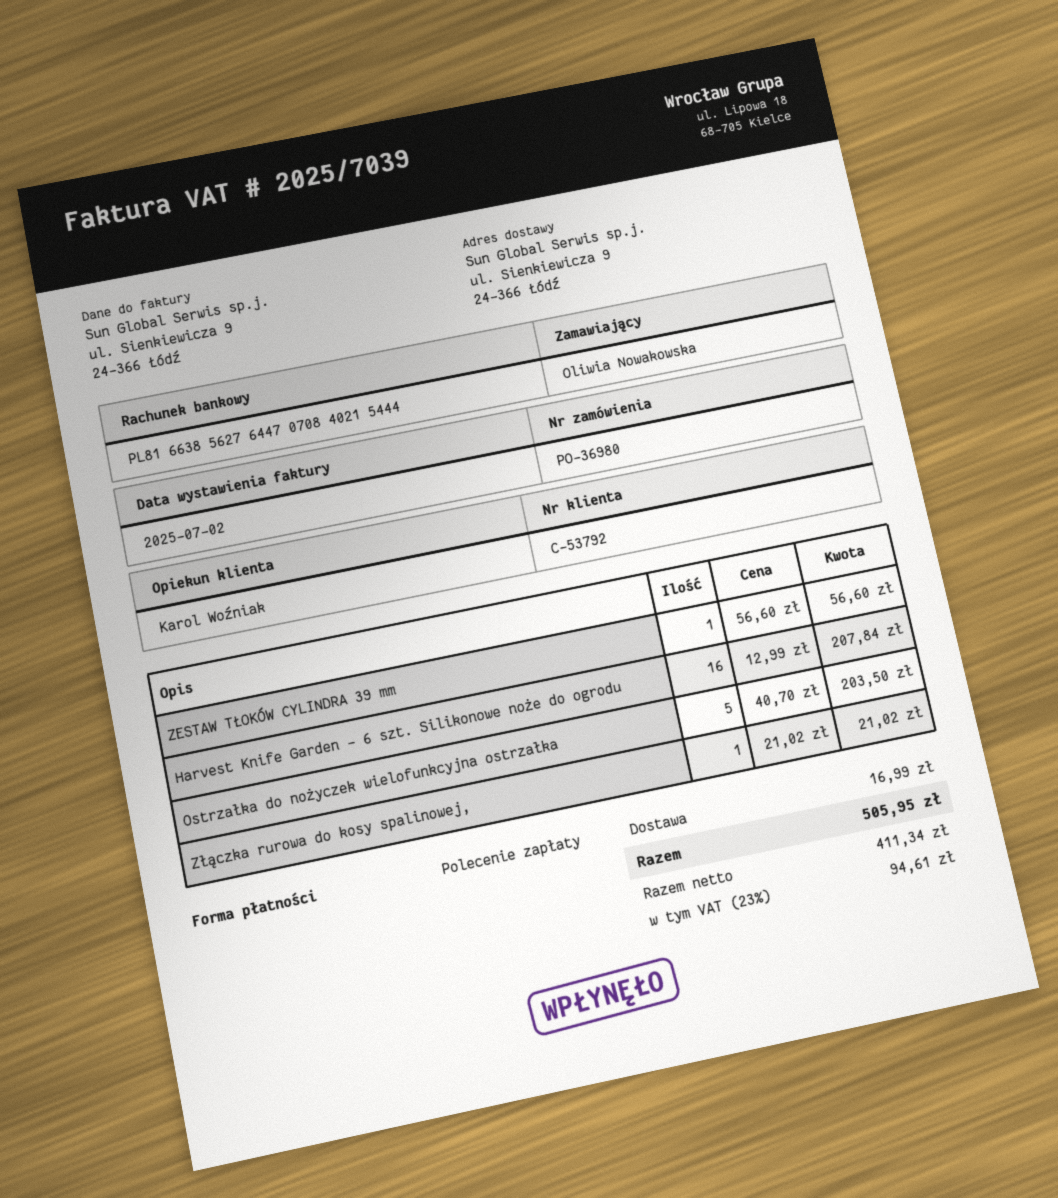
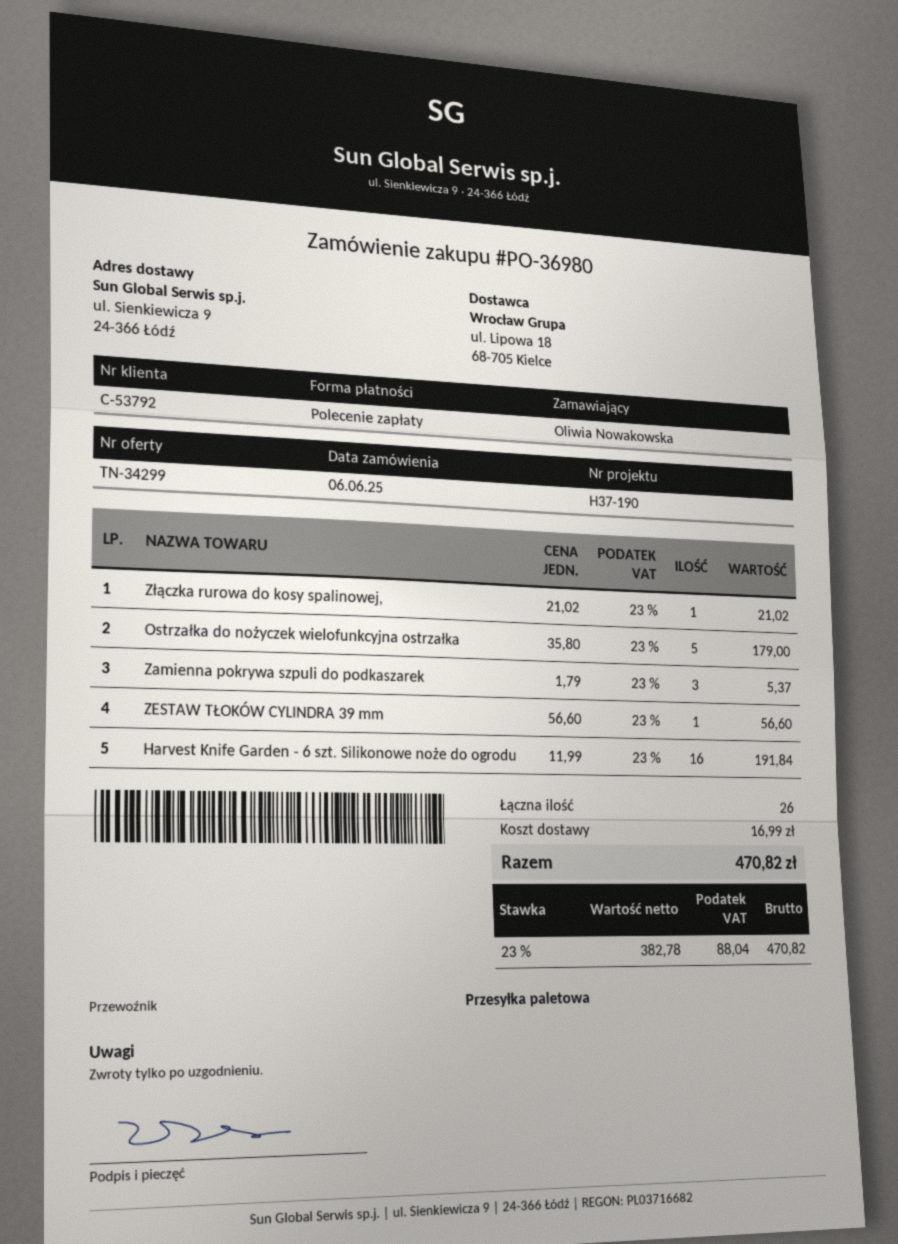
Harvest Knife Garden - 6 szt. Silikonowe noże do ogrodu: 16 x 12.99 = 207.84 -> 16 x 11.99 = 191.84
Ostrzałka do nożyczek wielofunkcyjna ostrzałka: 5 x 40.70 = 203.50 -> 5 x 35.80 = 179.00
Zamienna pokrywa szpuli do podkaszarek: none -> 3 x 1.79 = 5.37
net: 411.34 -> 382.78
tax: 23% = 94.61 -> 23% = 88.04
total: 505.95 -> 470.82

